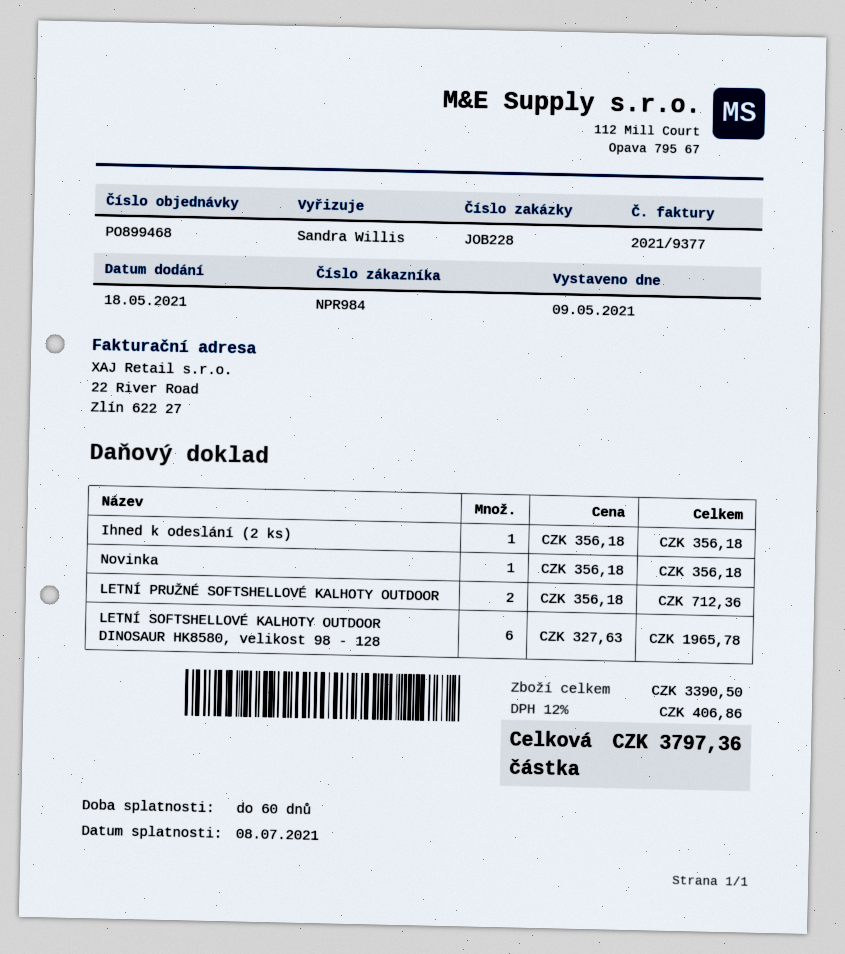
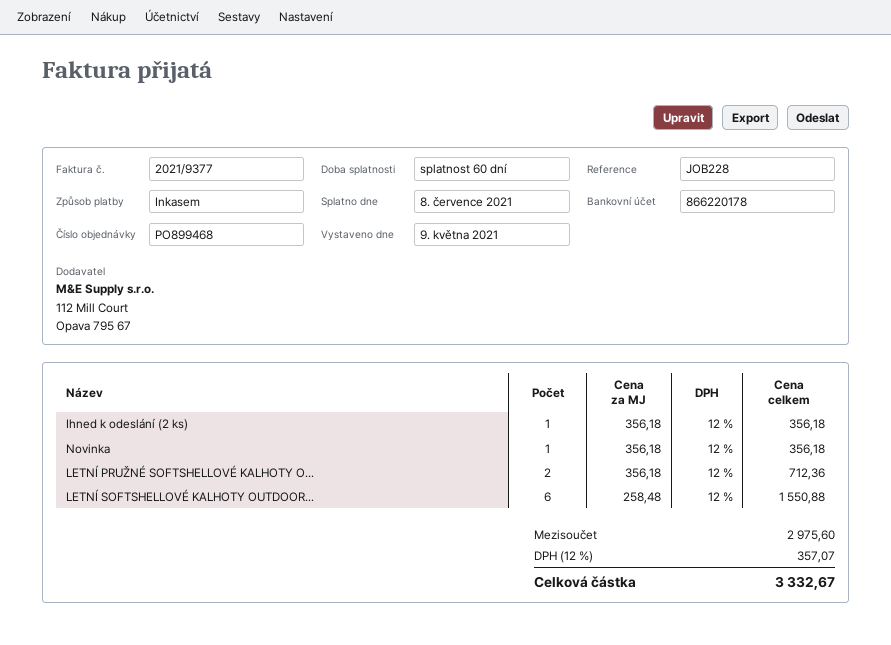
LETNÍ SOFTSHELLOVÉ KALHOTY OUTDOOR DINOSAUR HK8580, velikost 98 - 128: 6 x 327.63 = 1965.78 -> 6 x 258.48 = 1550.88
subtotal: 3390.50 -> 2975.60
tax: 12% = 406.86 -> 12% = 357.07
total: 3797.36 -> 3332.67

